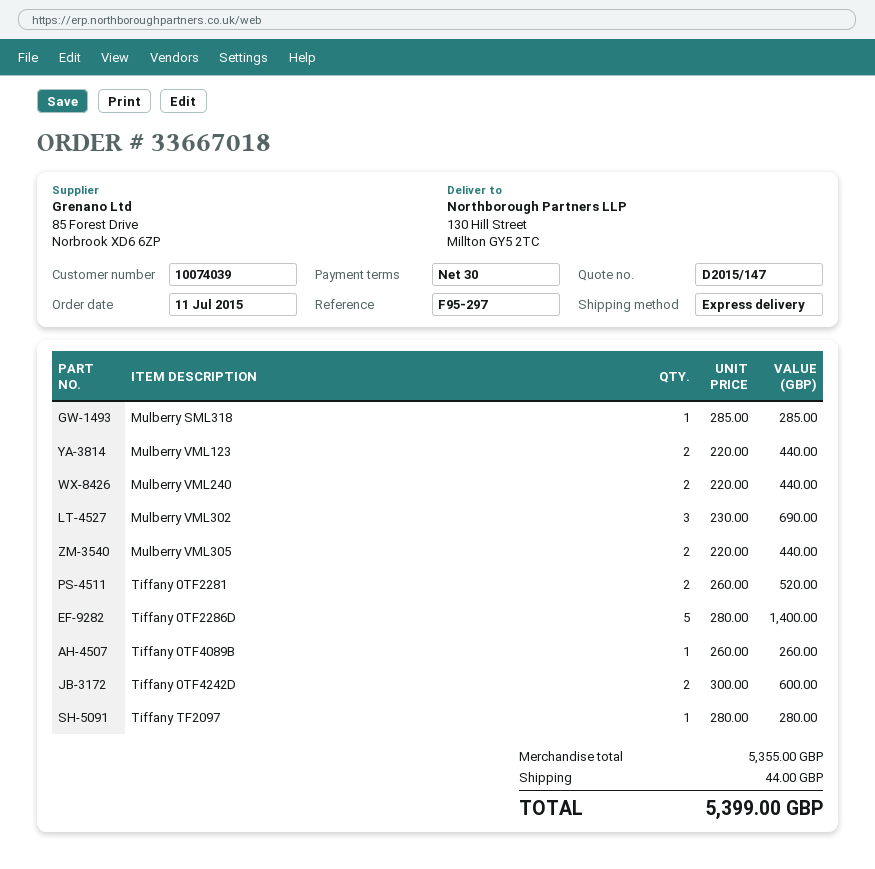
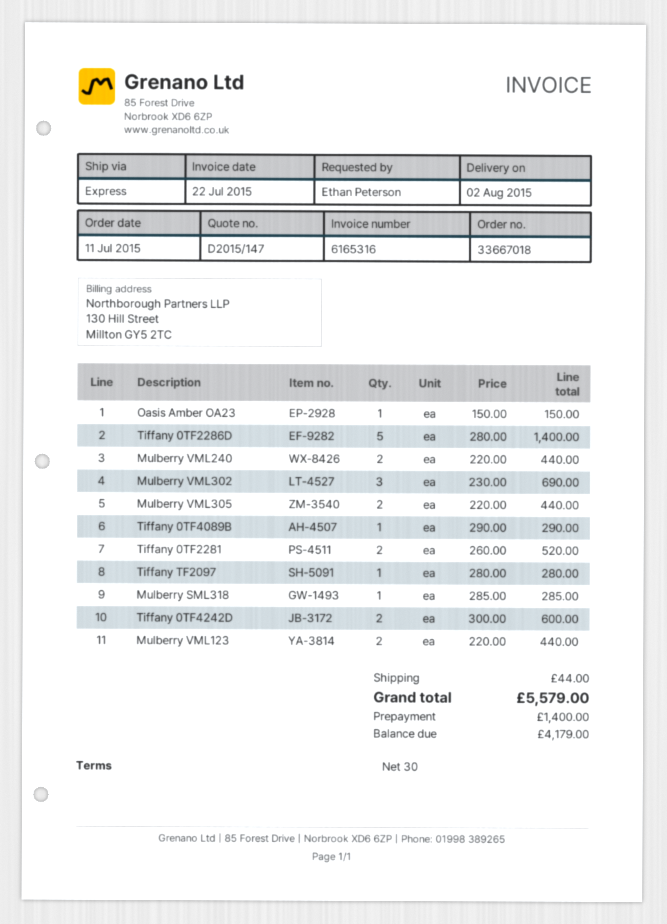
Tiffany 0TF4089B: 1 x 260.00 = 260.00 -> 1 x 290.00 = 290.00
Oasis Amber OA23: none -> 1 x 150.00 = 150.00
total: 5399.00 -> 5579.00

